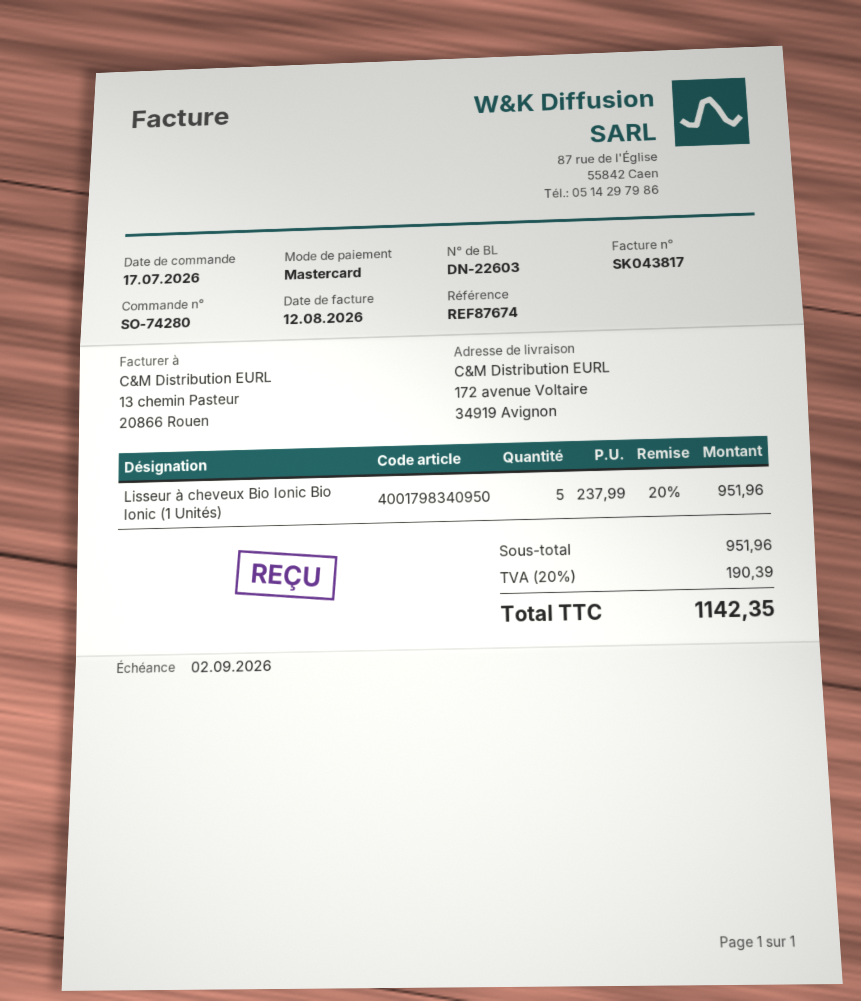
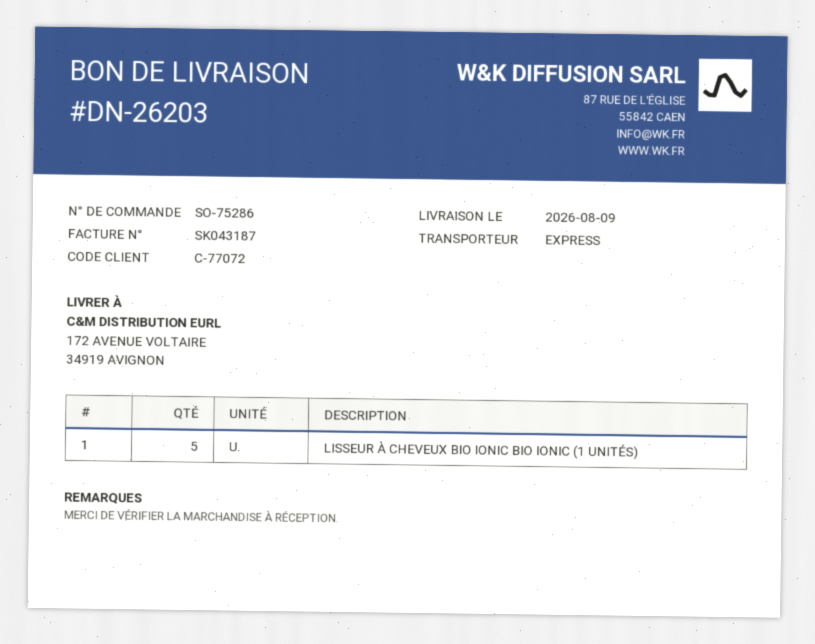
order number: SO-74280 -> SO-75286
delivery note number: DN-22603 -> DN-26203
invoice number: SK043817 -> SK043187

